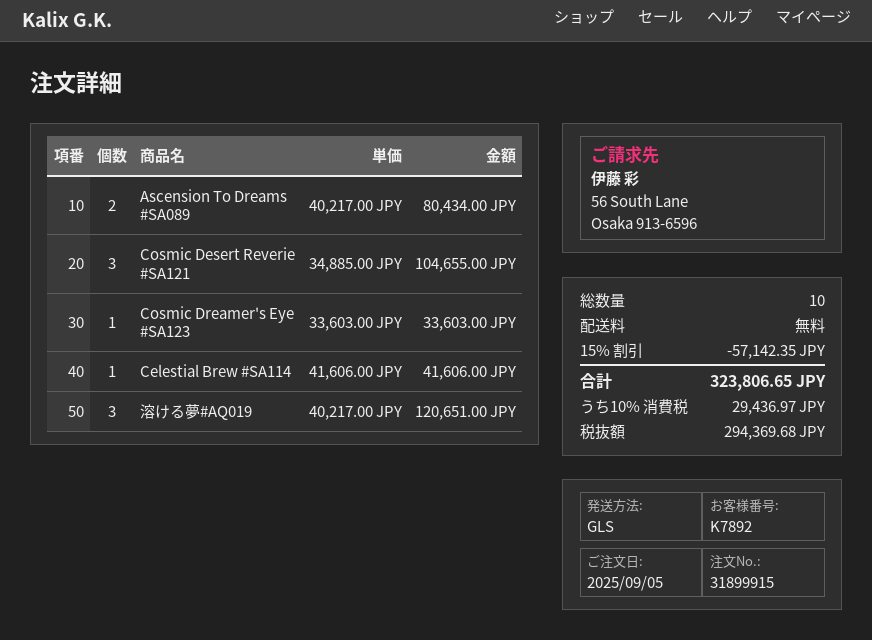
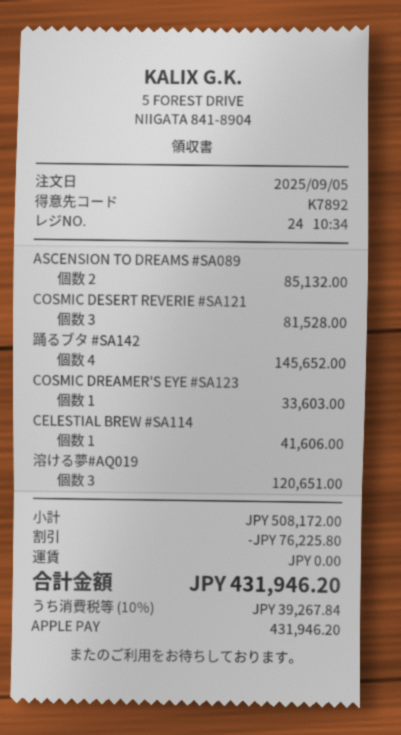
Ascension To Dreams #SA089: 2 for 80434.00 -> 2 for 85132.00
Cosmic Desert Reverie #SA121: 3 for 104655.00 -> 3 for 81528.00
踊るブタ #SA142: none -> 4 for 145652.00
discount: 57142.35 -> 76225.80
tax: 10% = 29436.97 -> 10% = 39267.84
total: 323806.65 -> 431946.20

